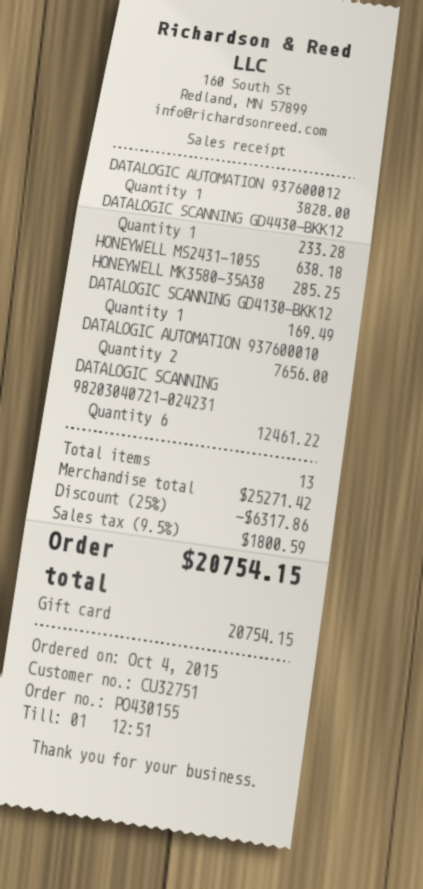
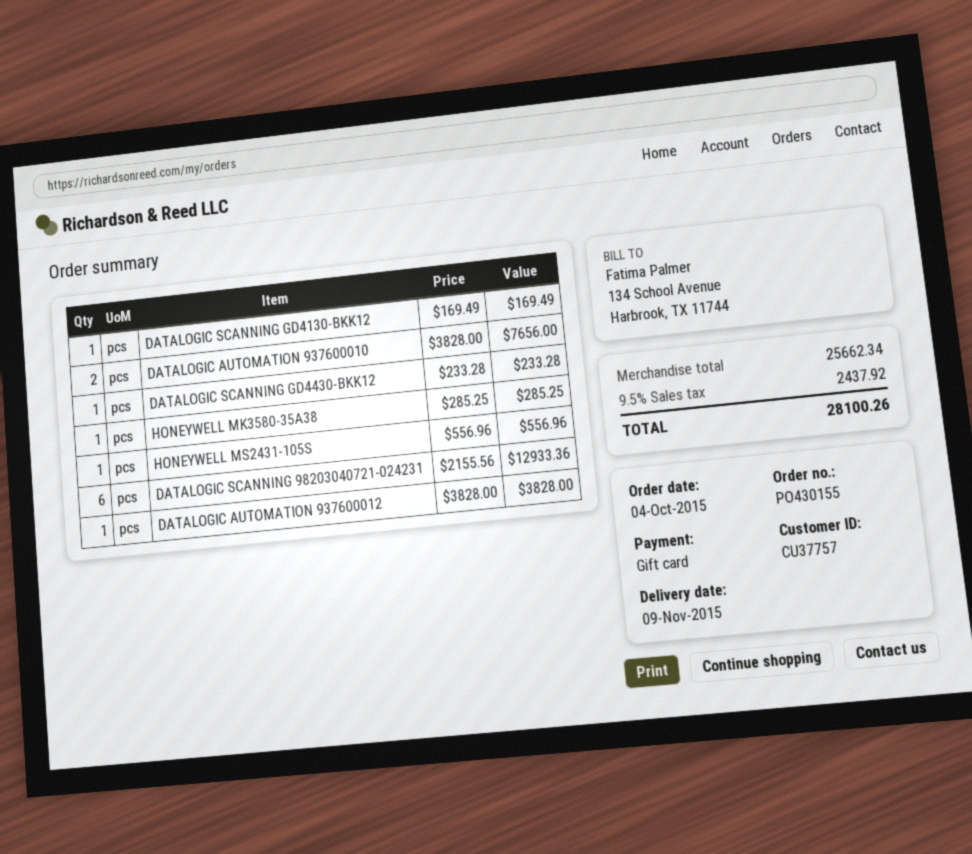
customer number: CU32751 -> CU37757
HONEYWELL MS2431-105S: 1 for 638.18 -> 1 for 556.96
DATALOGIC SCANNING 98203040721-024231: 6 for 12461.22 -> 6 for 12933.36
subtotal: 25271.42 -> 25662.34
discount: 25% = 6317.86 -> none
tax: 9.5% = 1800.59 -> 9.5% = 2437.92
total: 20754.15 -> 28100.26

